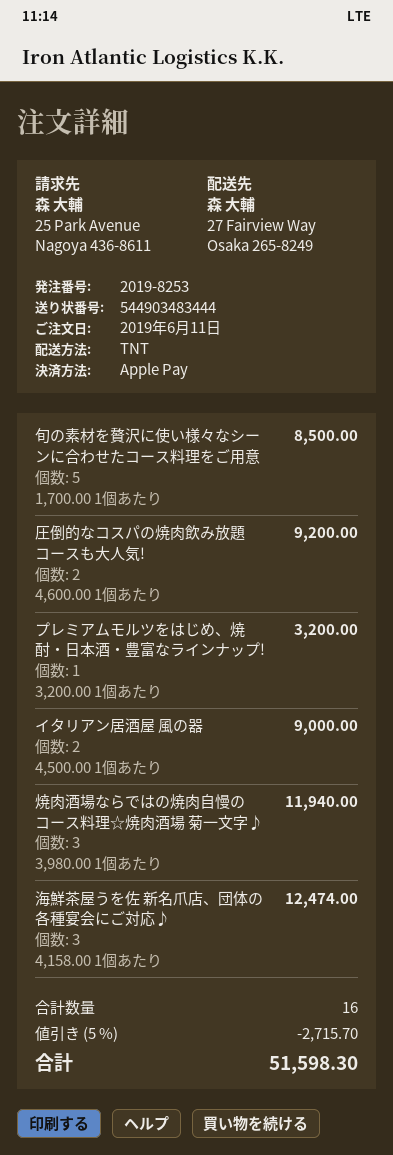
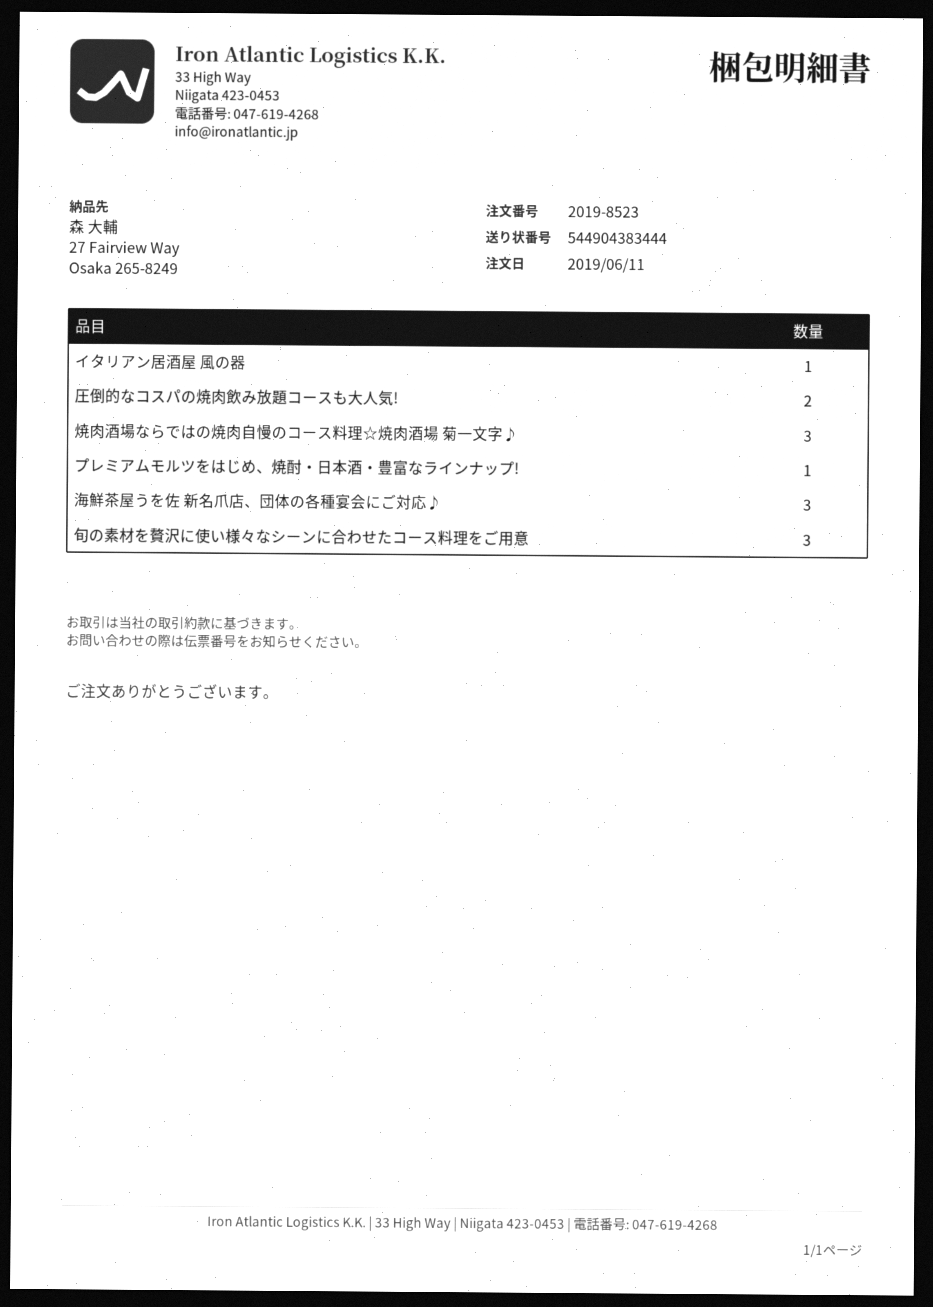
order number: 2019-8253 -> 2019-8523
tracking number: 544903483444 -> 544904383444
旬の素材を贅沢に使い様々なシーンに合わせたコース料理をご用意: 5 -> 3
イタリアン居酒屋 風の器: 2 -> 1

